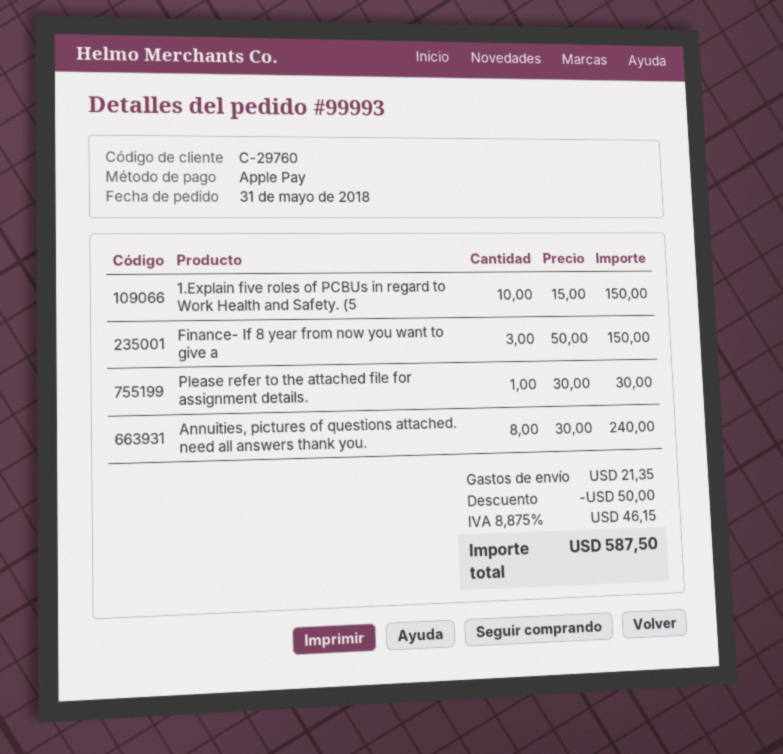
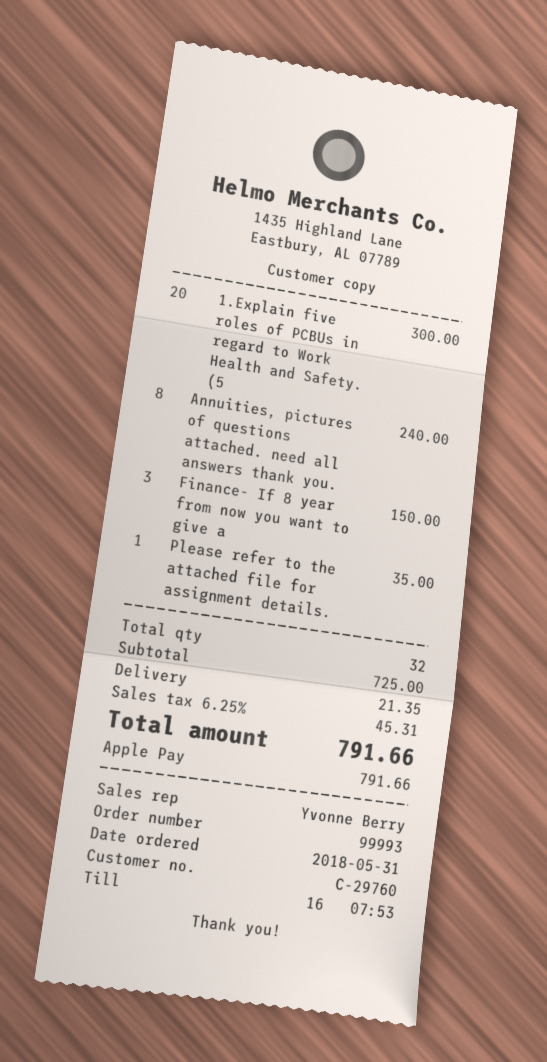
1.Explain five roles of PCBUs in regard to Work Health and Safety. (5: 10 for 150.00 -> 20 for 300.00
Please refer to the attached file for assignment details.: 1 for 30.00 -> 1 for 35.00
discount: 50.00 -> none
tax: 8.875% = 46.15 -> 6.25% = 45.31
total: 587.50 -> 791.66

